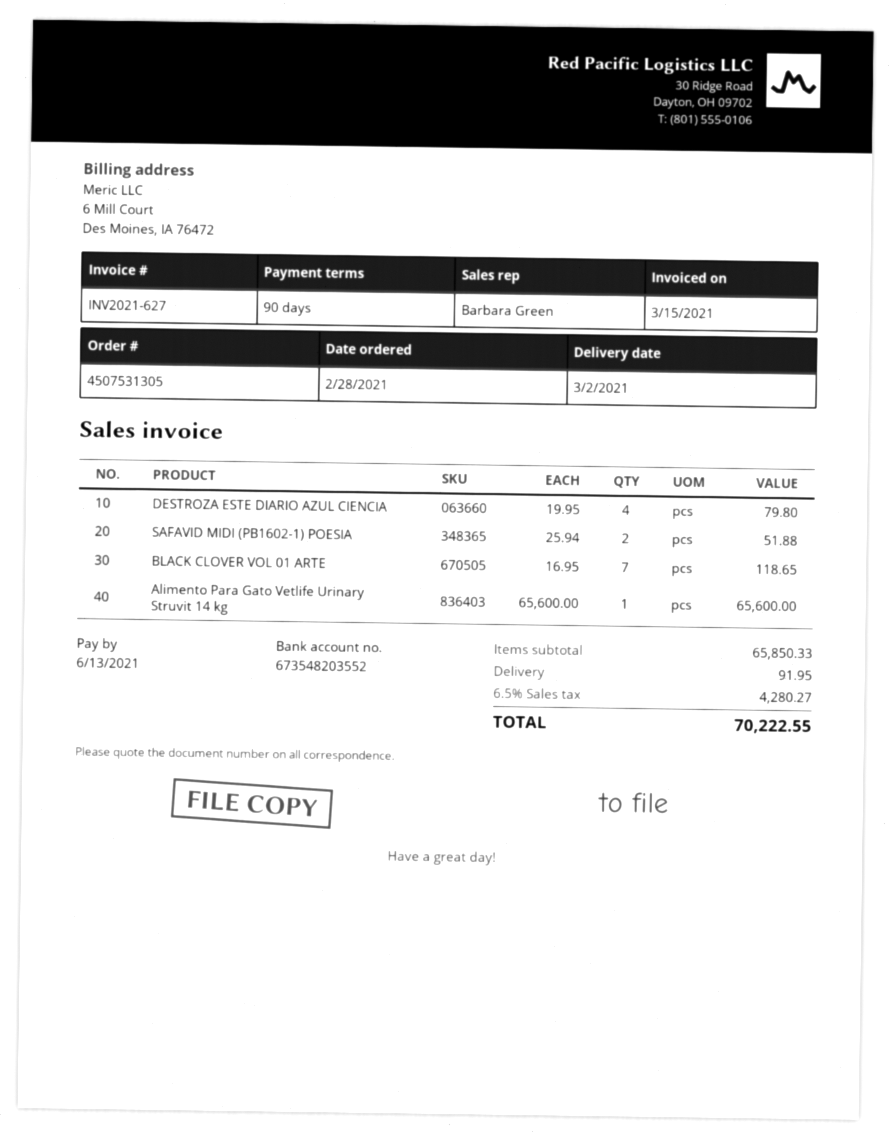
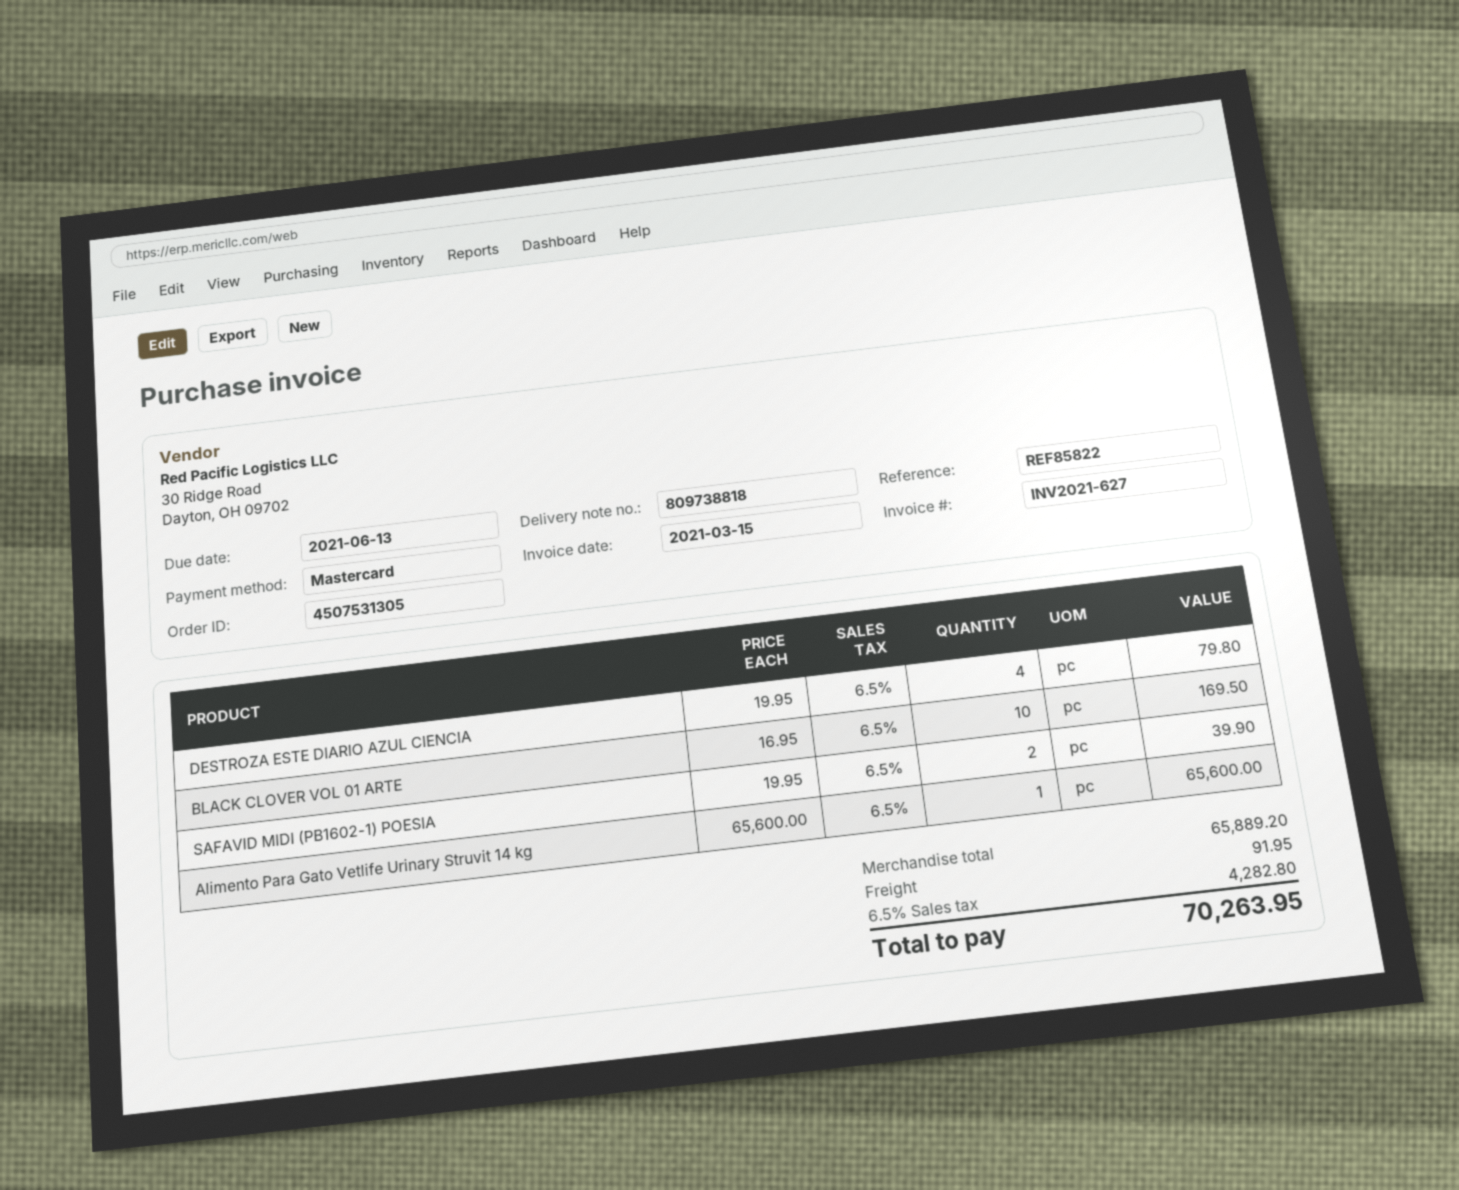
SAFAVID MIDI (PB1602-1) POESIA: 2 x 25.94 = 51.88 -> 2 x 19.95 = 39.90
BLACK CLOVER VOL 01 ARTE: 7 x 16.95 = 118.65 -> 10 x 16.95 = 169.50
subtotal: 65850.33 -> 65889.20
tax: 6.5% = 4280.27 -> 6.5% = 4282.80
total: 70222.55 -> 70263.95

